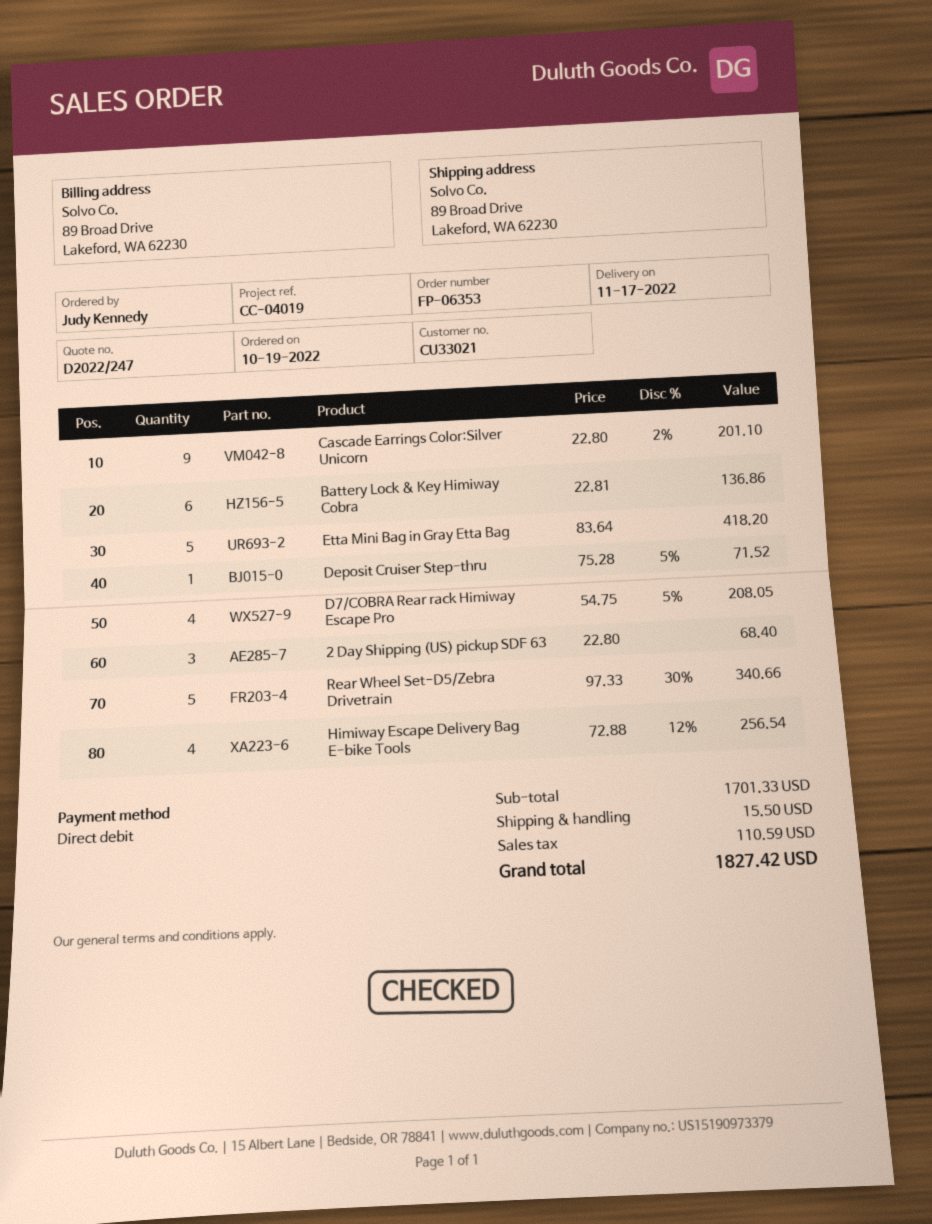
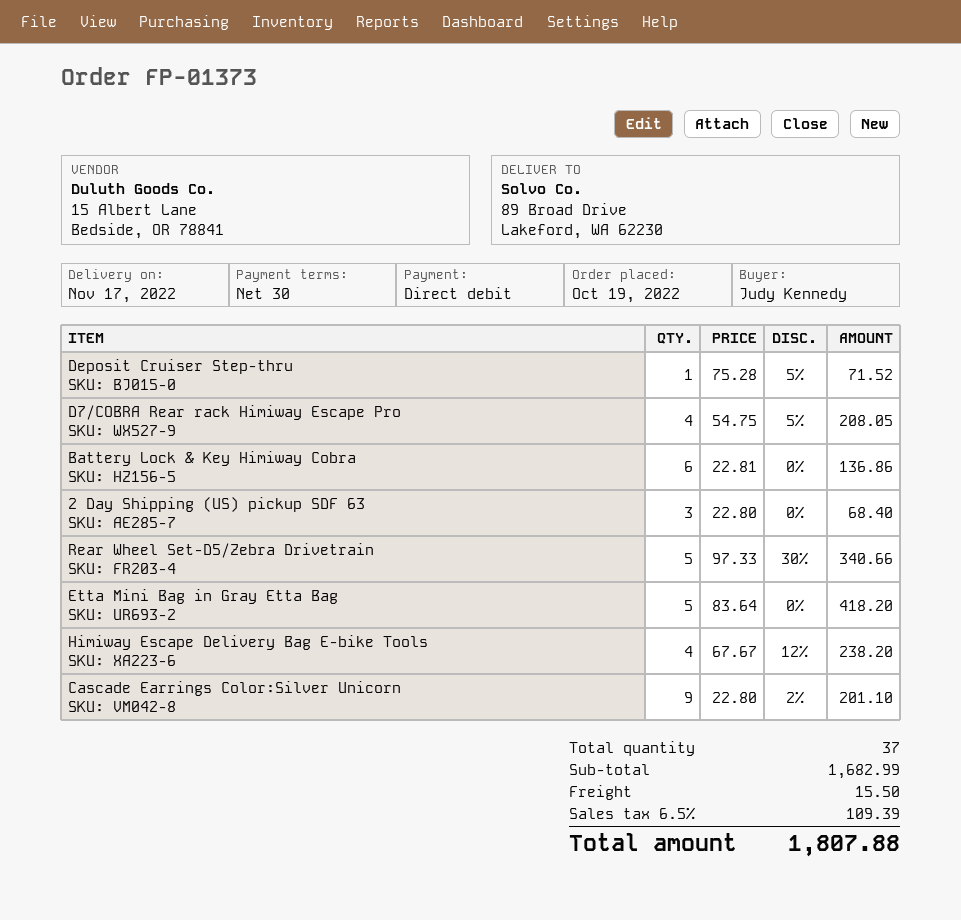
order number: FP-06353 -> FP-01373
Himiway Escape Delivery Bag E-bike Tools: 4 x 72.88 - 12% = 256.54 -> 4 x 67.67 - 12% = 238.20
subtotal: 1701.33 -> 1682.99
tax: 110.59 -> 109.39
total: 1827.42 -> 1807.88

